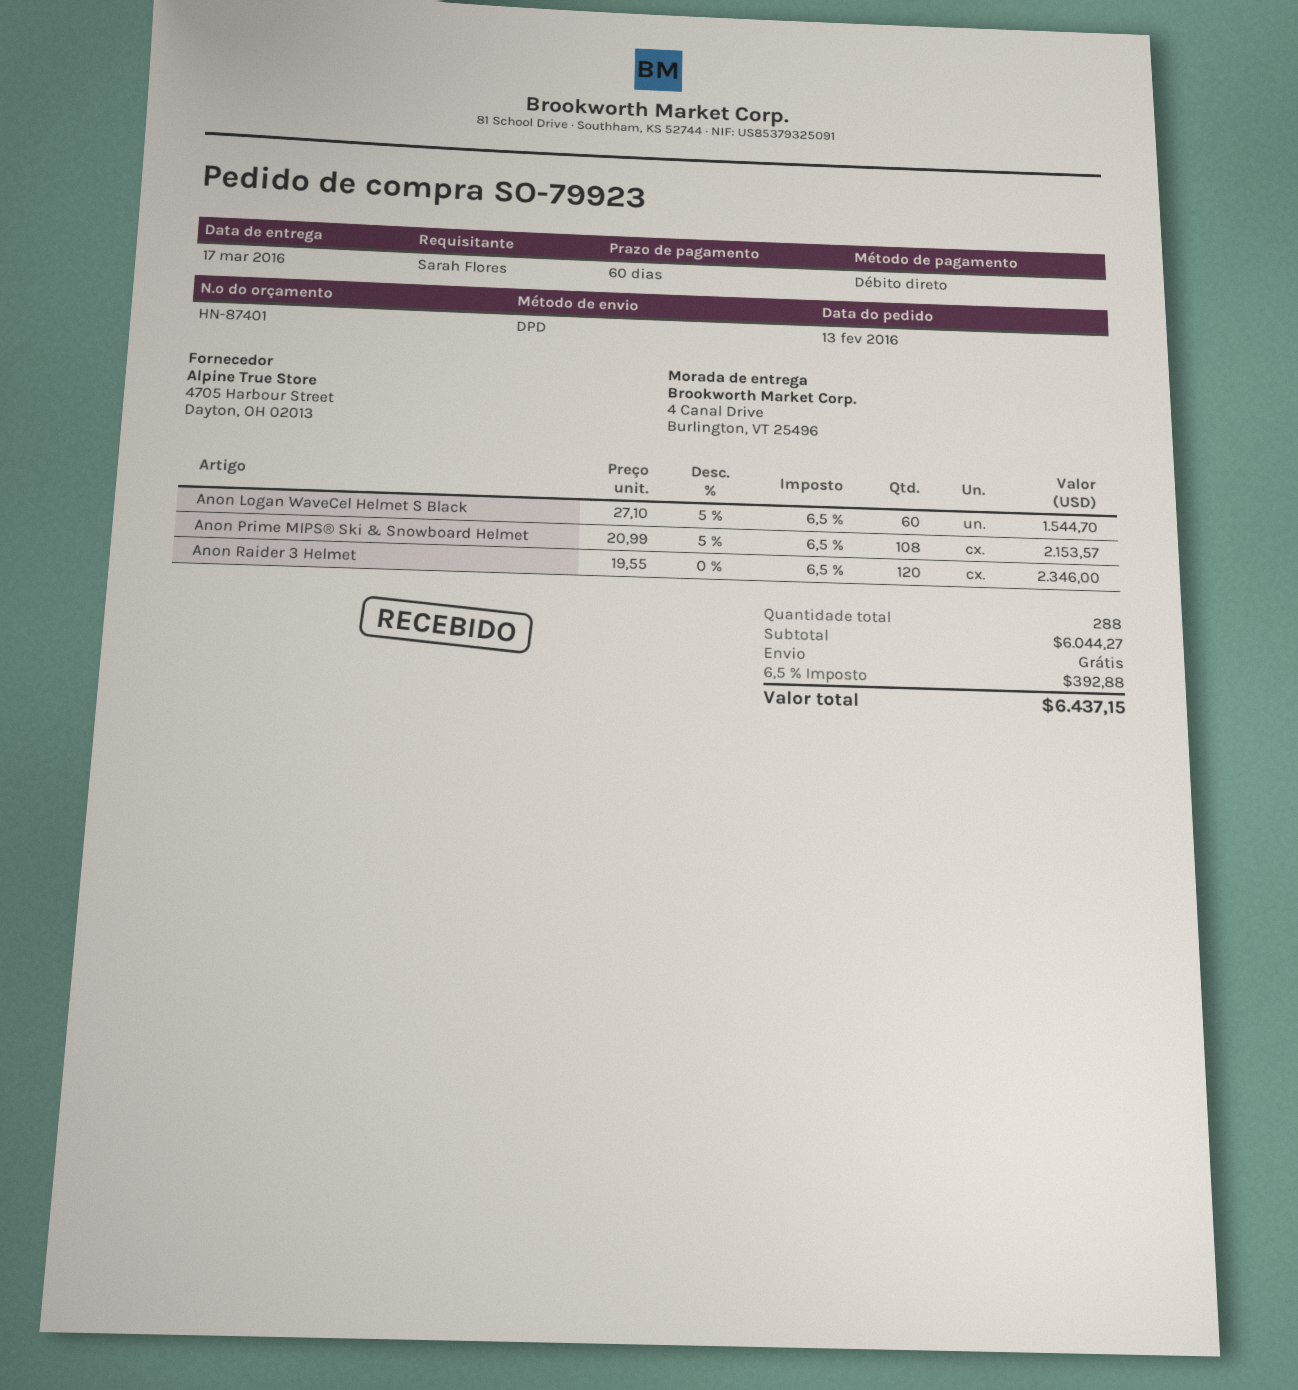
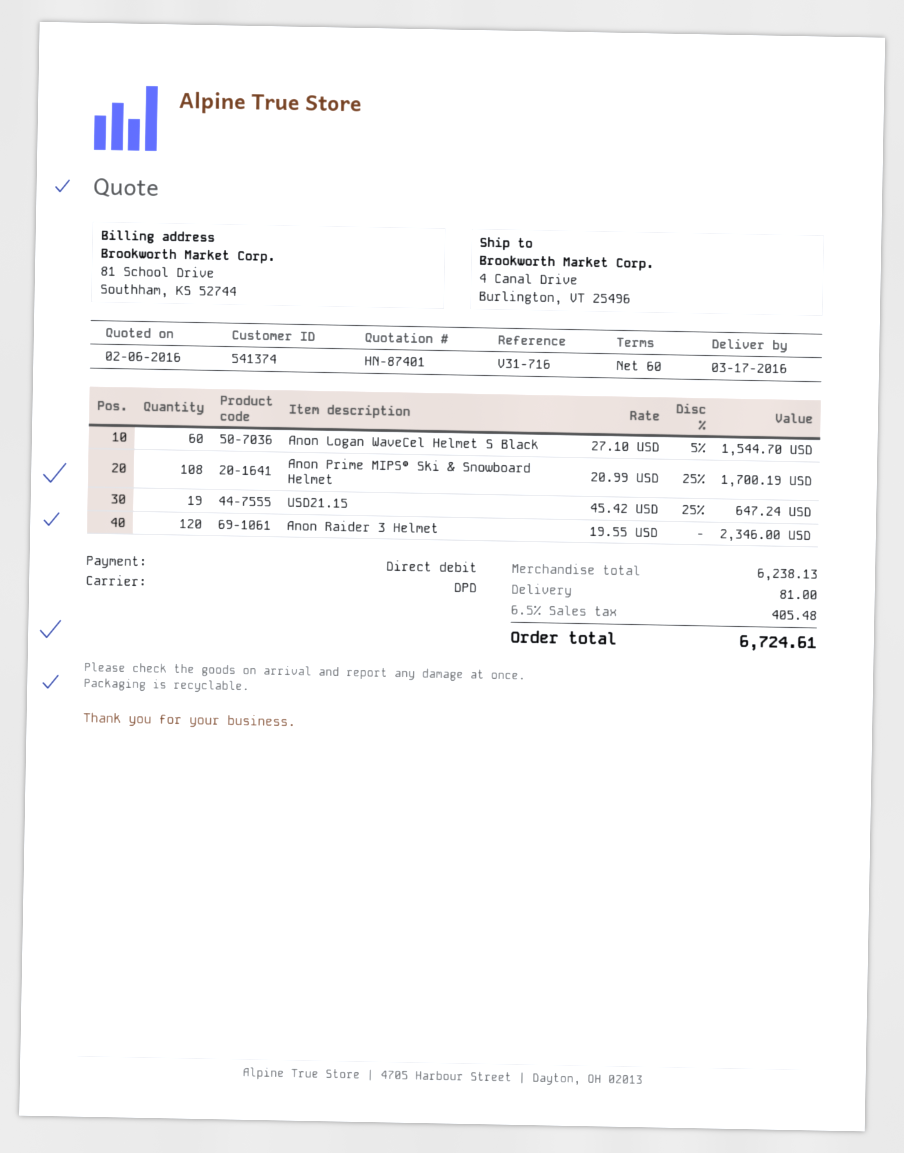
Anon Prime MIPS® Ski & Snowboard Helmet: 108 x 20.99 - 5% = 2153.57 -> 108 x 20.99 - 25% = 1700.19
USD21.15: none -> 19 x 45.42 - 25% = 647.24
subtotal: 6044.27 -> 6238.13
shipping: 0.00 -> 81.00
tax: 6.5% = 392.88 -> 6.5% = 405.48
total: 6437.15 -> 6724.61

